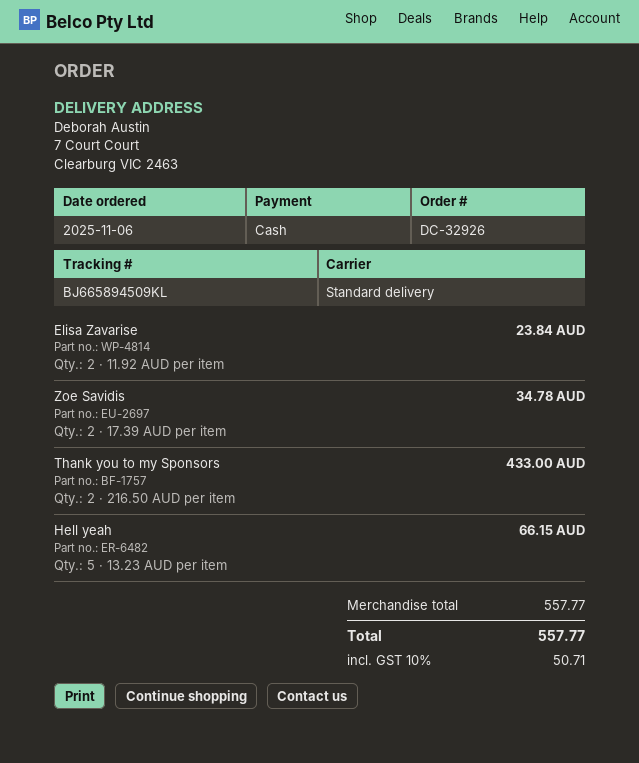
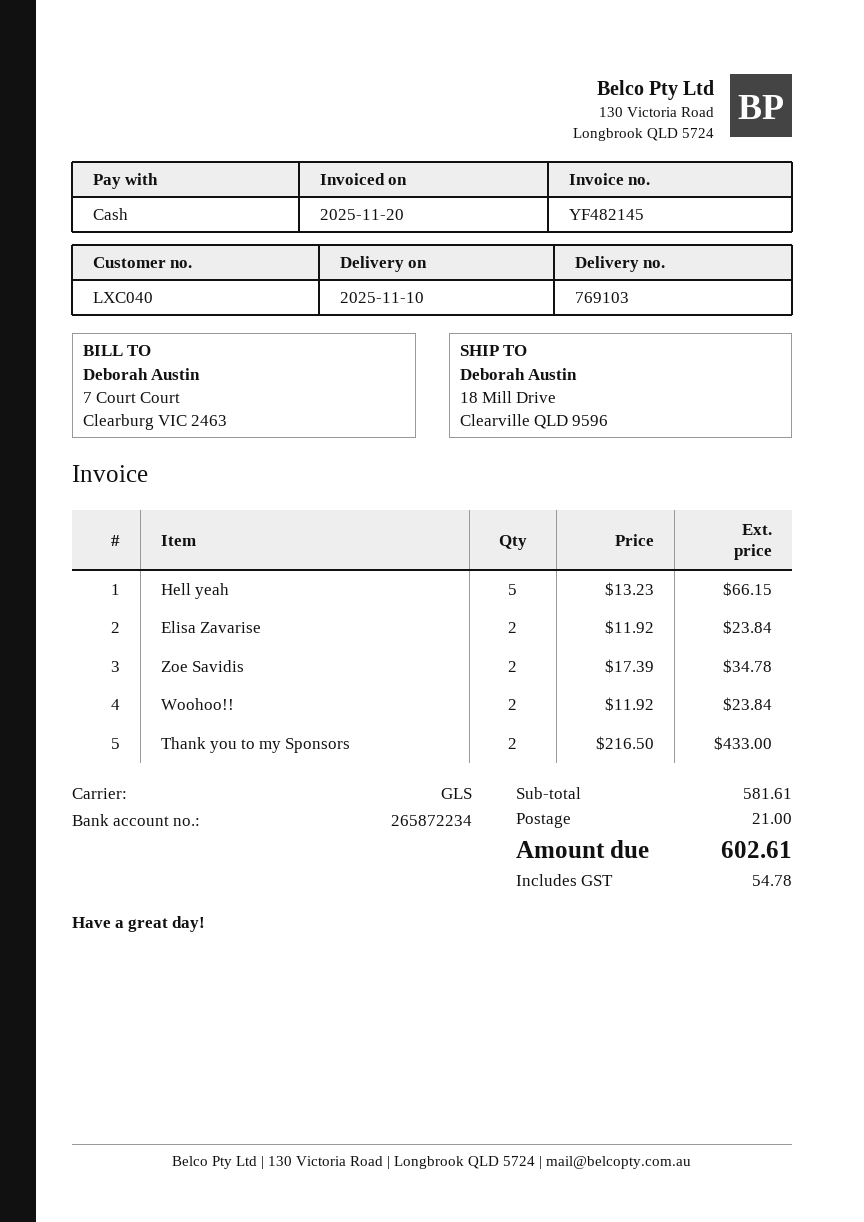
shipping method: standard -> GLS
ship to: 7 Court Court, Clearburg VIC 2463 -> 18 Mill Drive, Clearville QLD 9596
Woohoo!!: none -> 2 x 11.92 = 23.84
subtotal: 557.77 -> 581.61
shipping: none -> 21.00
tax: 50.71 -> 54.78
total: 557.77 -> 602.61

